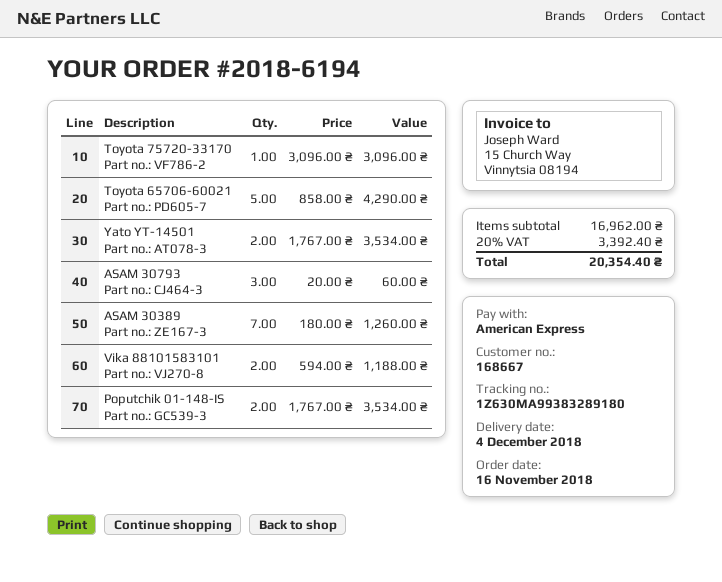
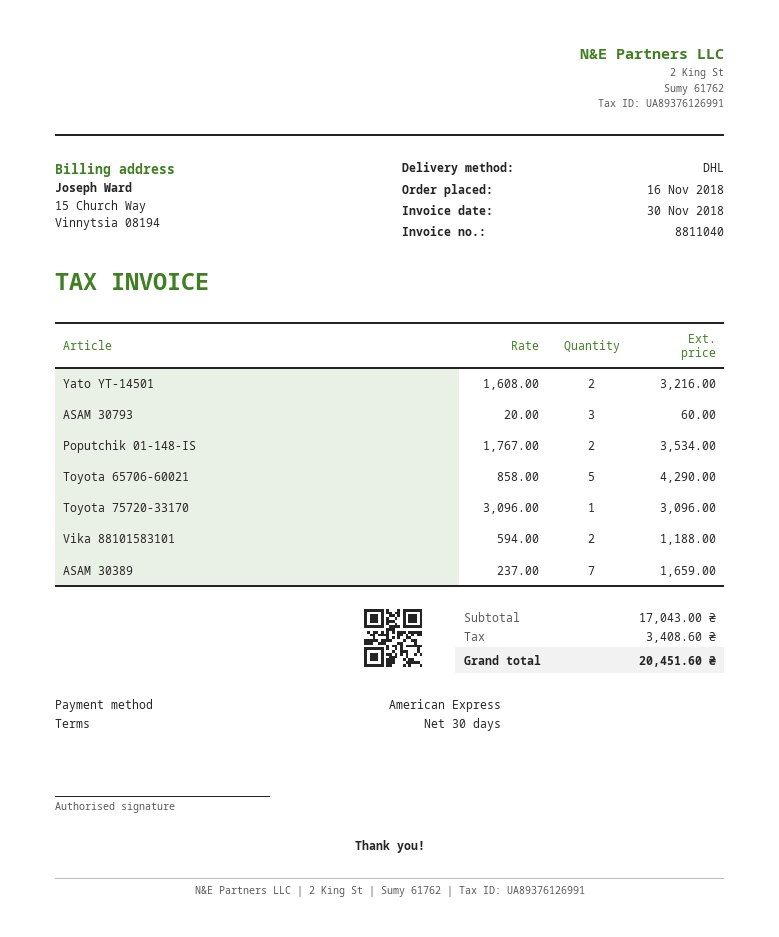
Yato YT-14501: 2 x 1767.00 = 3534.00 -> 2 x 1608.00 = 3216.00
ASAM 30389: 7 x 180.00 = 1260.00 -> 7 x 237.00 = 1659.00
subtotal: 16962.00 -> 17043.00
tax: 3392.40 -> 3408.60
total: 20354.40 -> 20451.60

